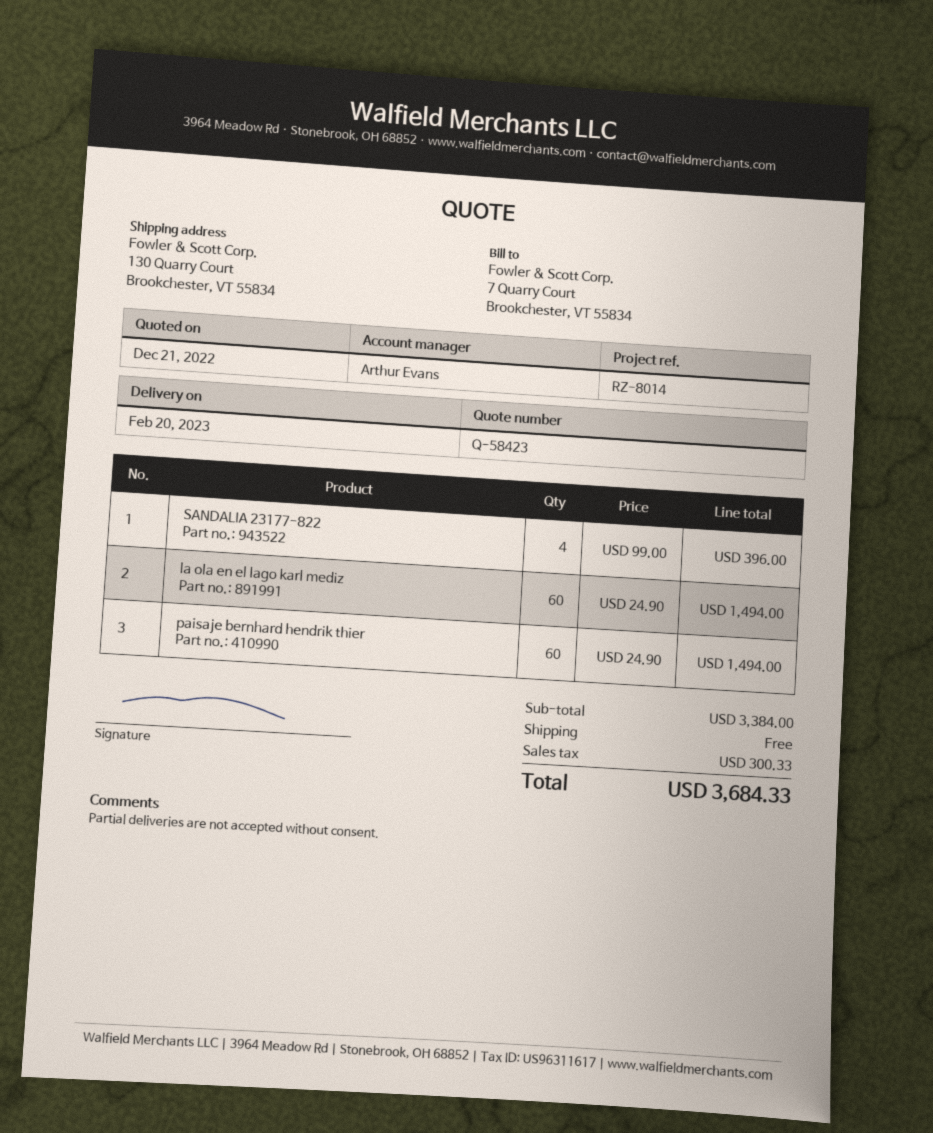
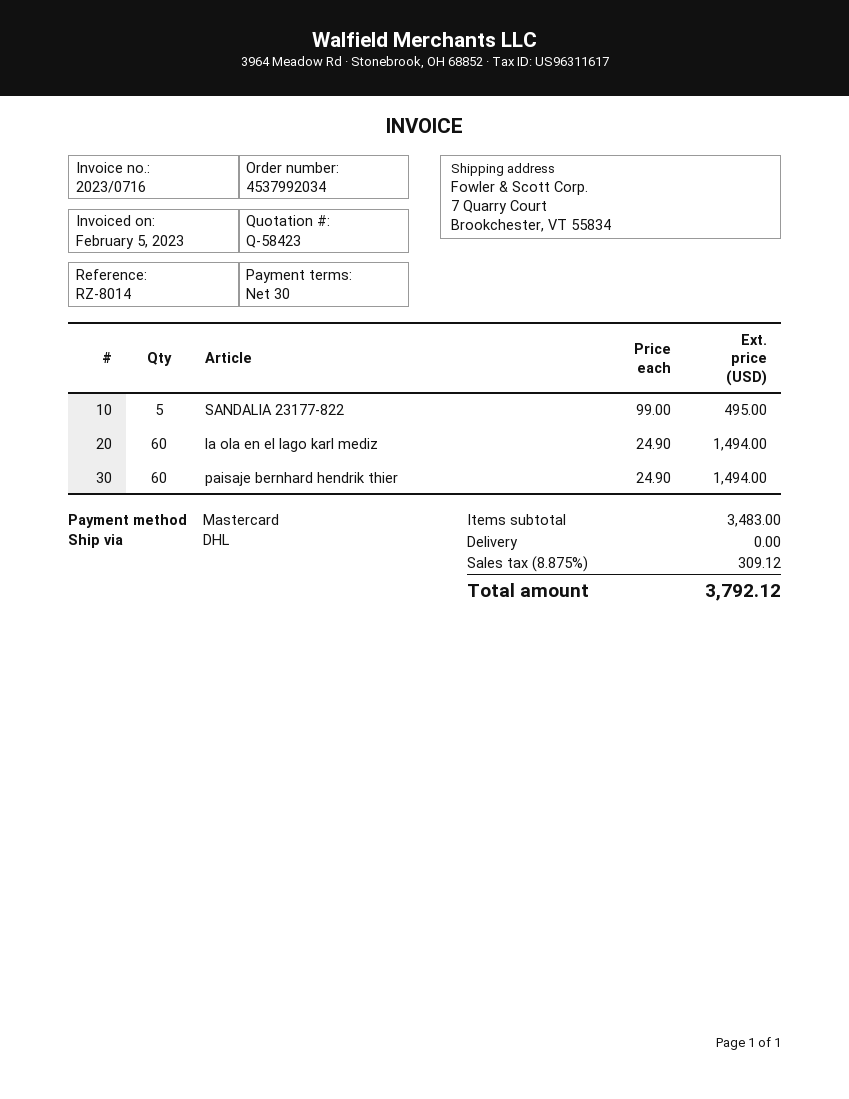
ship to: 130 Quarry Court, Brookchester, VT 55834 -> 7 Quarry Court, Brookchester, VT 55834
SANDALIA 23177-822: 4 x 99.00 = 396.00 -> 5 x 99.00 = 495.00
subtotal: 3384.00 -> 3483.00
tax: 300.33 -> 309.12
total: 3684.33 -> 3792.12

